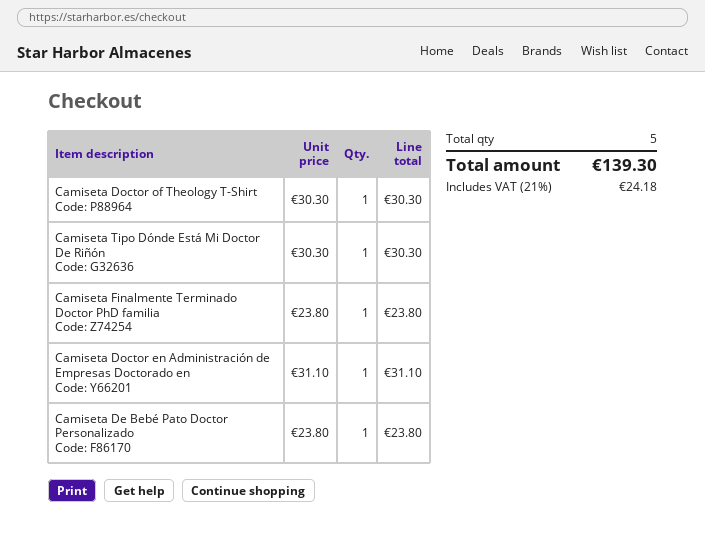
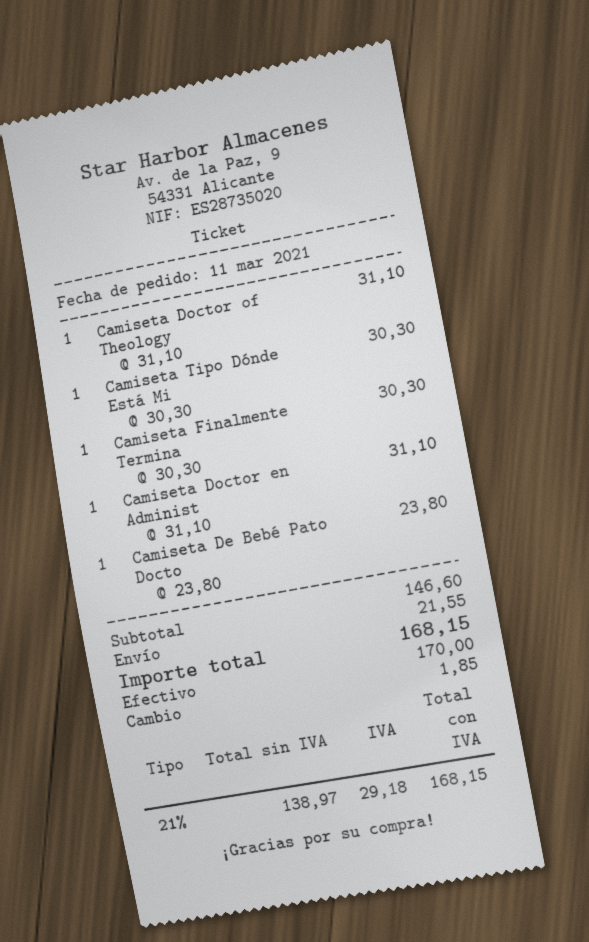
Camiseta Doctor of Theology T-Shirt: 1 x 30.30 = 30.30 -> 1 x 31.10 = 31.10
Camiseta Finalmente Terminado Doctor PhD familia: 1 x 23.80 = 23.80 -> 1 x 30.30 = 30.30
shipping: none -> 21.55
tax: 21% = 24.18 -> 21% = 29.18
total: 139.30 -> 168.15

